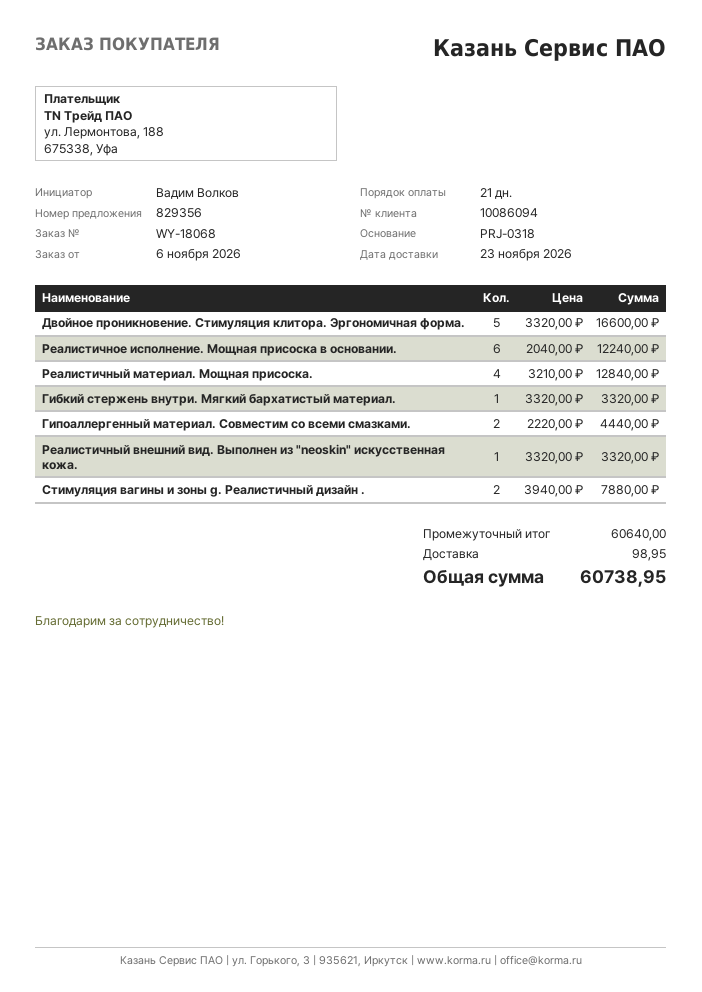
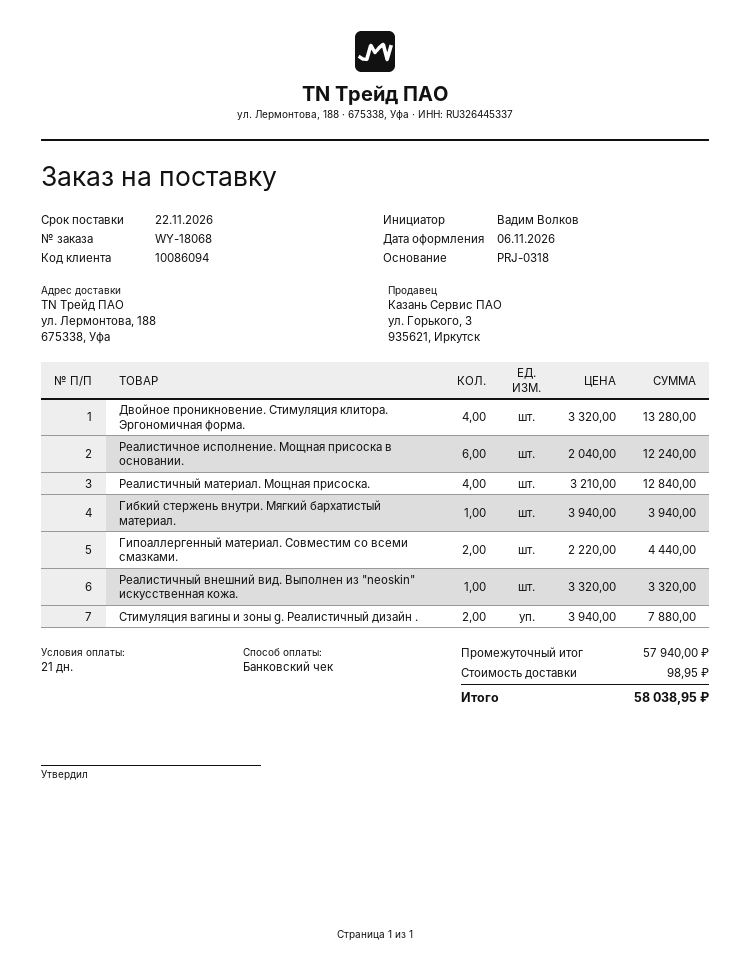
delivery date: 2026-11-23 -> 2026-11-22
Двойное проникновение. Стимуляция клитора. Эргономичная форма.: 5 x 3320.00 = 16600.00 -> 4 x 3320.00 = 13280.00
Гибкий стержень внутри. Мягкий бархатистый материал.: 1 x 3320.00 = 3320.00 -> 1 x 3940.00 = 3940.00
subtotal: 60640.00 -> 57940.00
total: 60738.95 -> 58038.95

